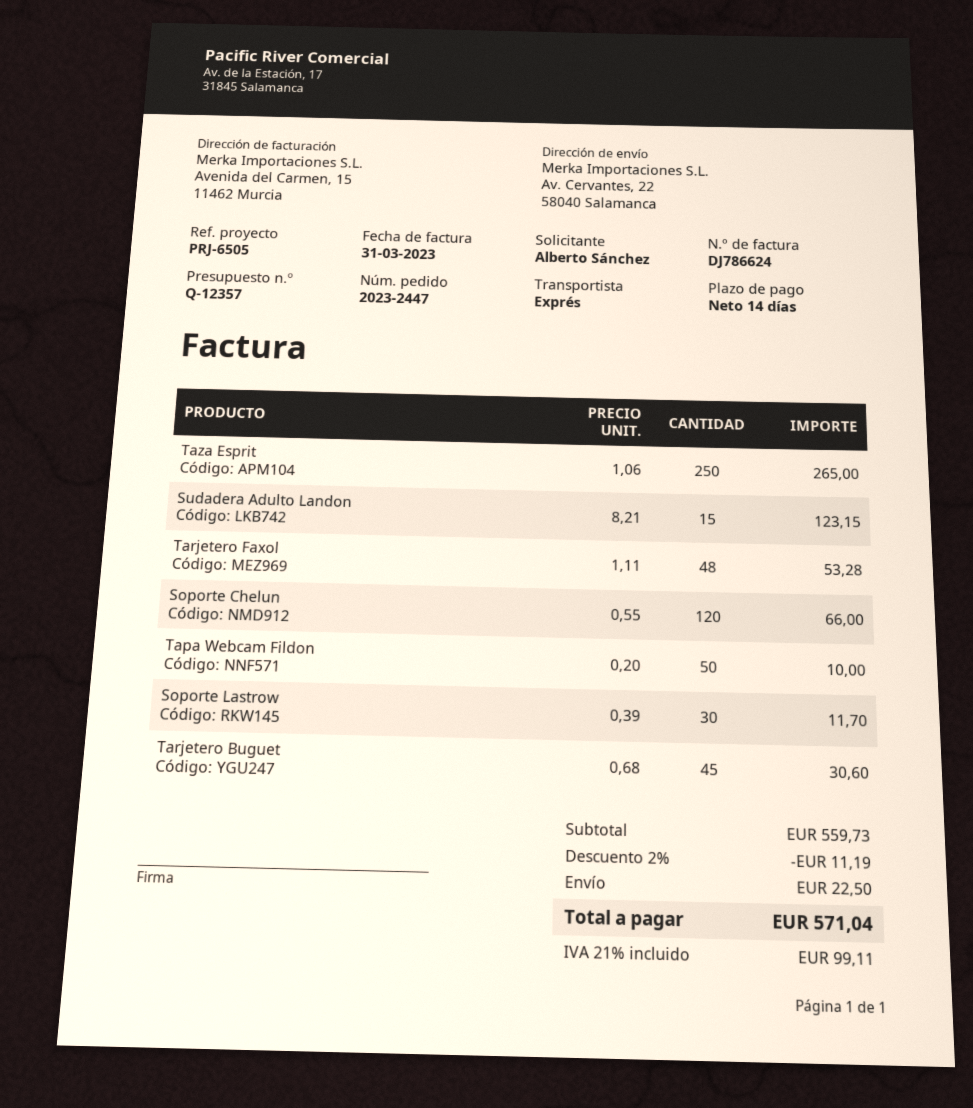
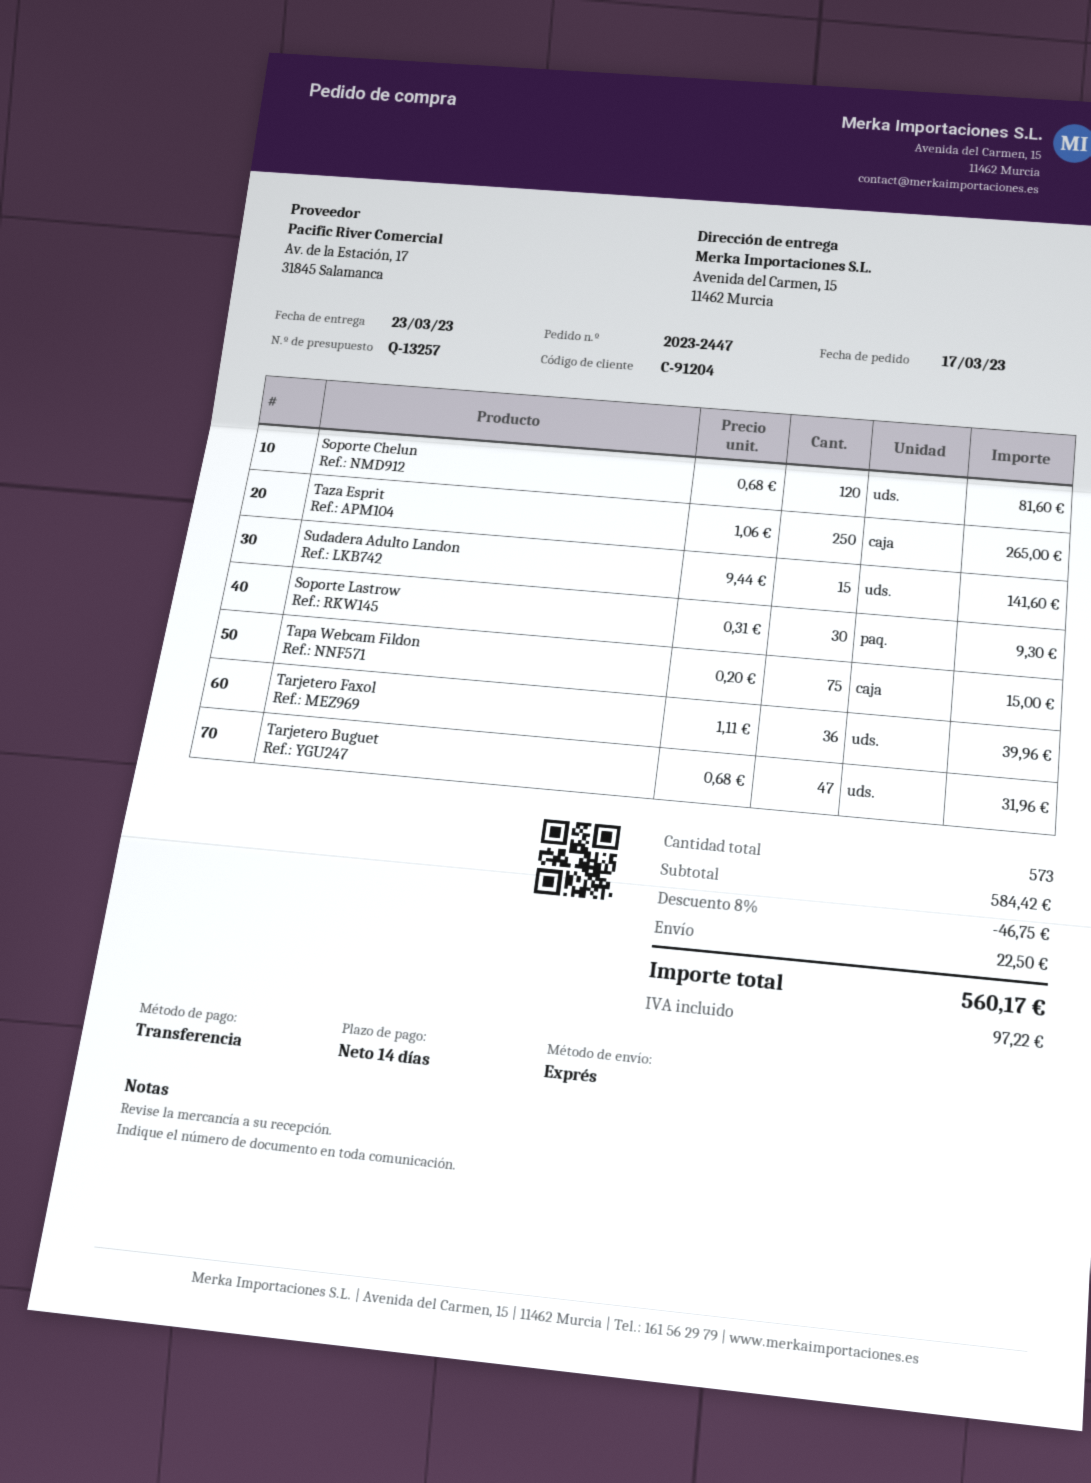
quote number: Q-12357 -> Q-13257
ship to: Av. Cervantes, 22, 58040 Salamanca -> Avenida del Carmen, 15, 11462 Murcia
Sudadera Adulto Landon: 15 x 8.21 = 123.15 -> 15 x 9.44 = 141.60
Tarjetero Faxol: 48 x 1.11 = 53.28 -> 36 x 1.11 = 39.96
Soporte Chelun: 120 x 0.55 = 66.00 -> 120 x 0.68 = 81.60
Tapa Webcam Fildon: 50 x 0.20 = 10.00 -> 75 x 0.20 = 15.00
Soporte Lastrow: 30 x 0.39 = 11.70 -> 30 x 0.31 = 9.30
Tarjetero Buguet: 45 x 0.68 = 30.60 -> 47 x 0.68 = 31.96
subtotal: 559.73 -> 584.42
discount: 2% = 11.19 -> 8% = 46.75
tax: 99.11 -> 97.22
total: 571.04 -> 560.17

